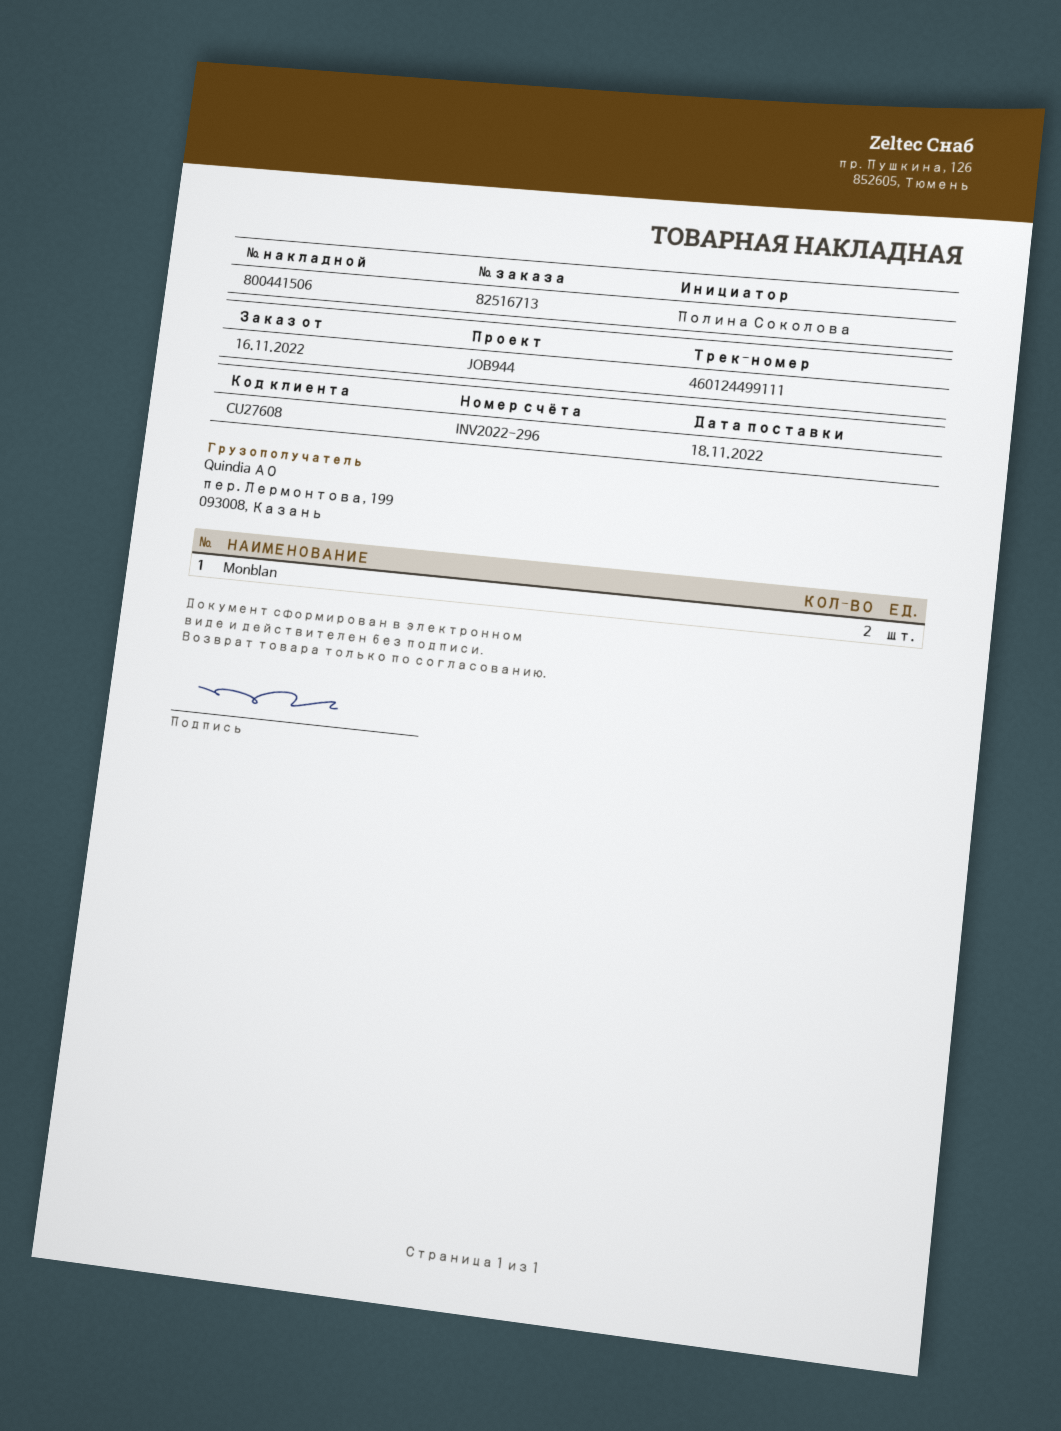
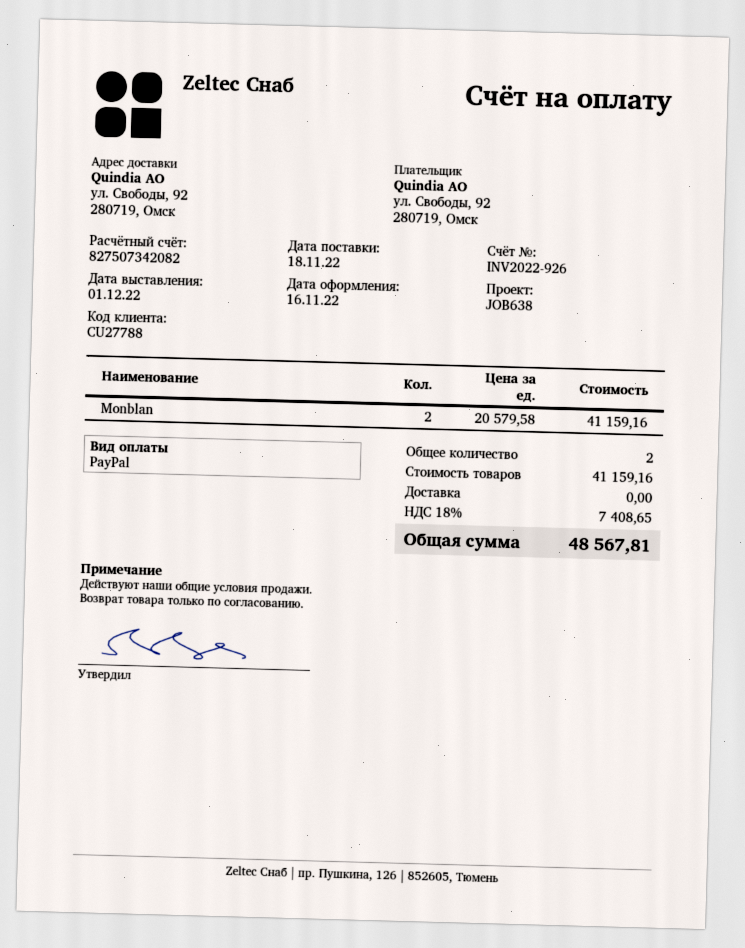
invoice number: INV2022-296 -> INV2022-926
customer number: CU27608 -> CU27788
reference: JOB944 -> JOB638
ship to: пер. Лермонтова, 199, 093008, Казань -> ул. Свободы, 92, 280719, Омск

